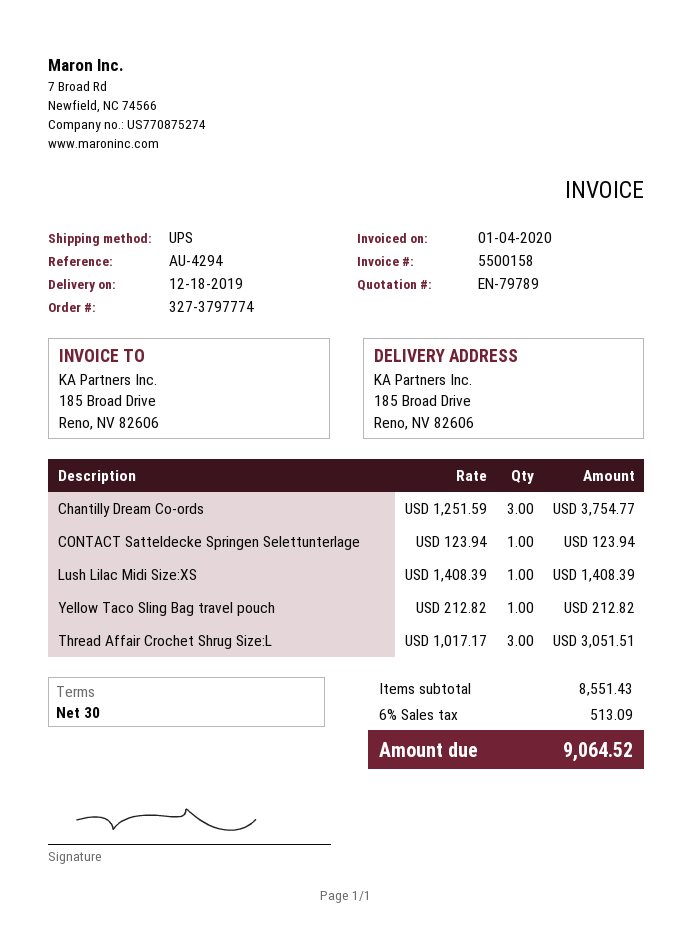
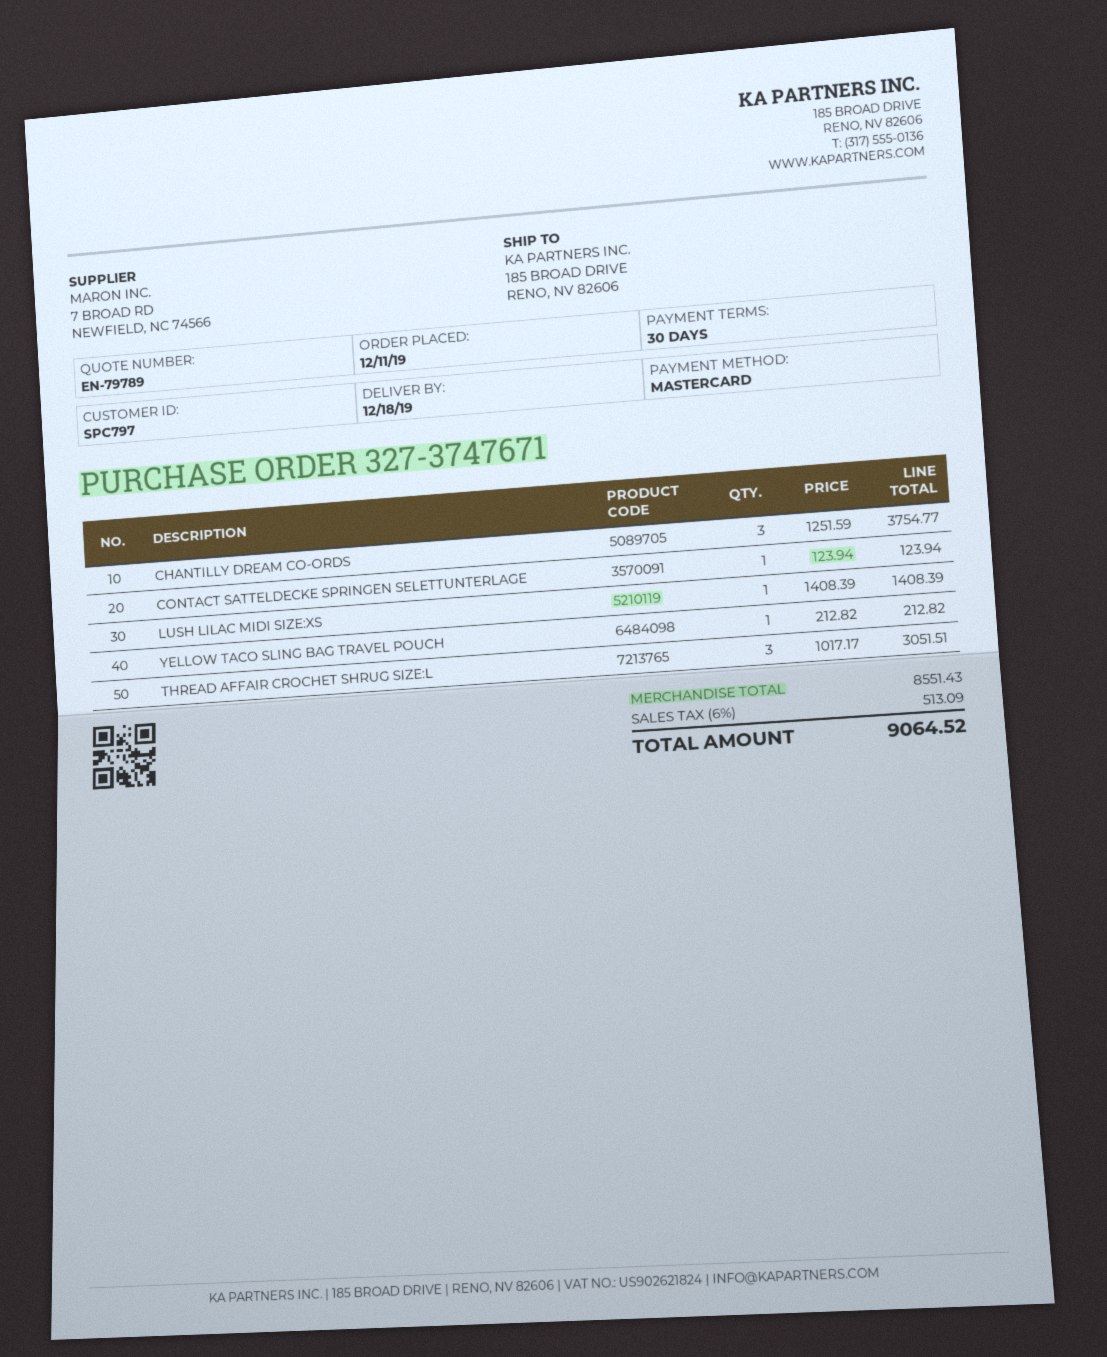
order number: 327-3797774 -> 327-3747671

